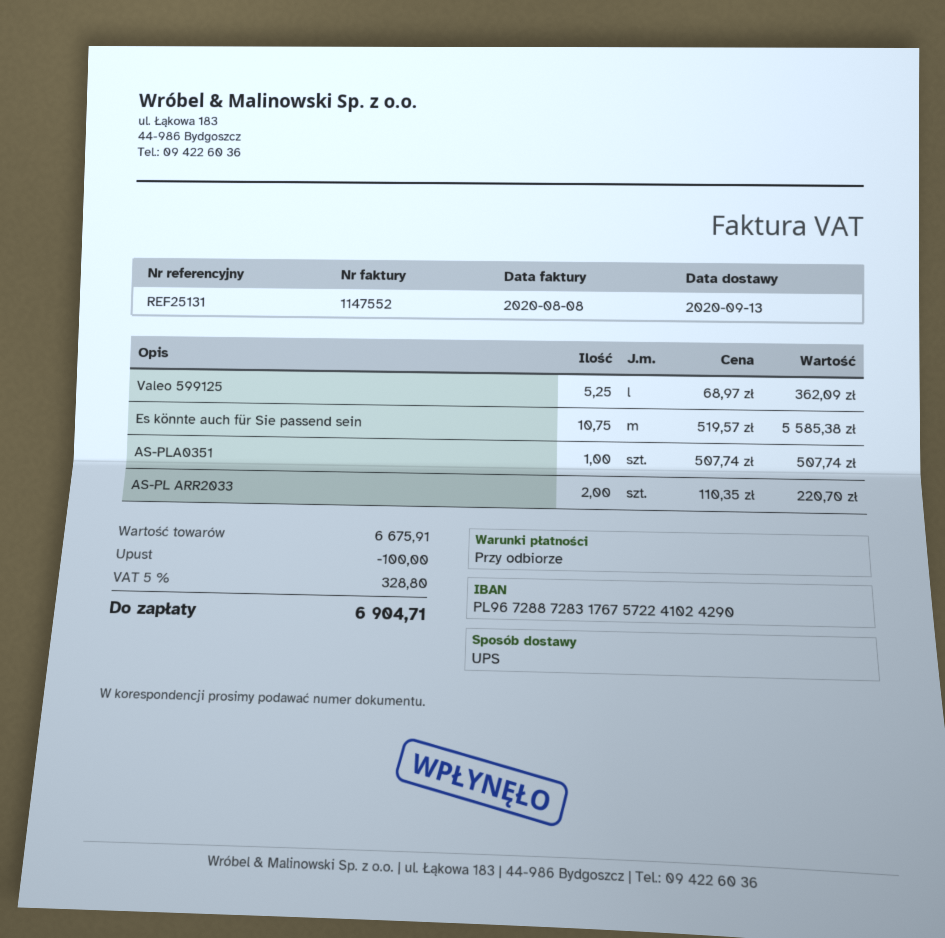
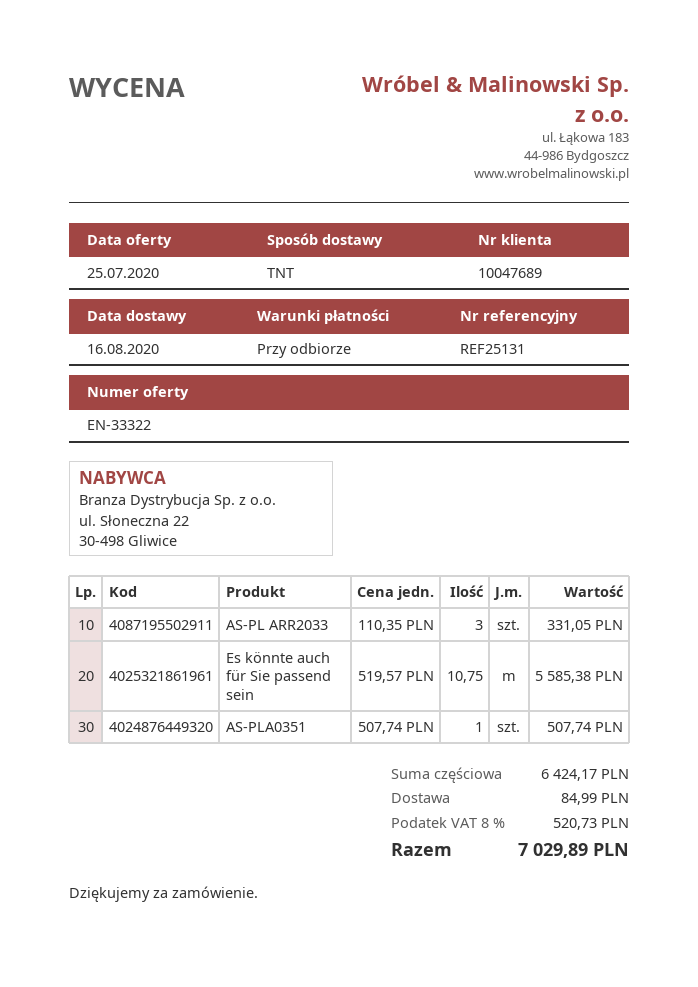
delivery date: 2020-09-13 -> 2020-08-16
shipping method: UPS -> TNT
Valeo 599125: 5.25 x 68.97 = 362.09 -> none
AS-PL ARR2033: 2 x 110.35 = 220.70 -> 3 x 110.35 = 331.05
subtotal: 6675.91 -> 6424.17
discount: 100.00 -> none
shipping: none -> 84.99
tax: 5% = 328.80 -> 8% = 520.73
total: 6904.71 -> 7029.89

